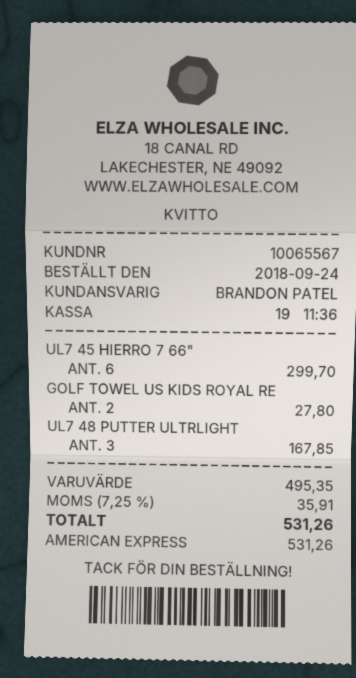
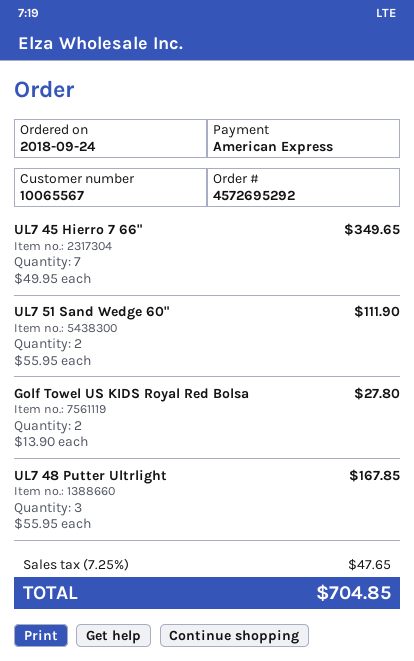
UL7 45 HIERRO 7 66": 6 for 299.70 -> 7 for 349.65
UL7 51 Sand Wedge 60": none -> 2 for 111.90
tax: 7.25% = 35.91 -> 7.25% = 47.65
total: 531.26 -> 704.85

